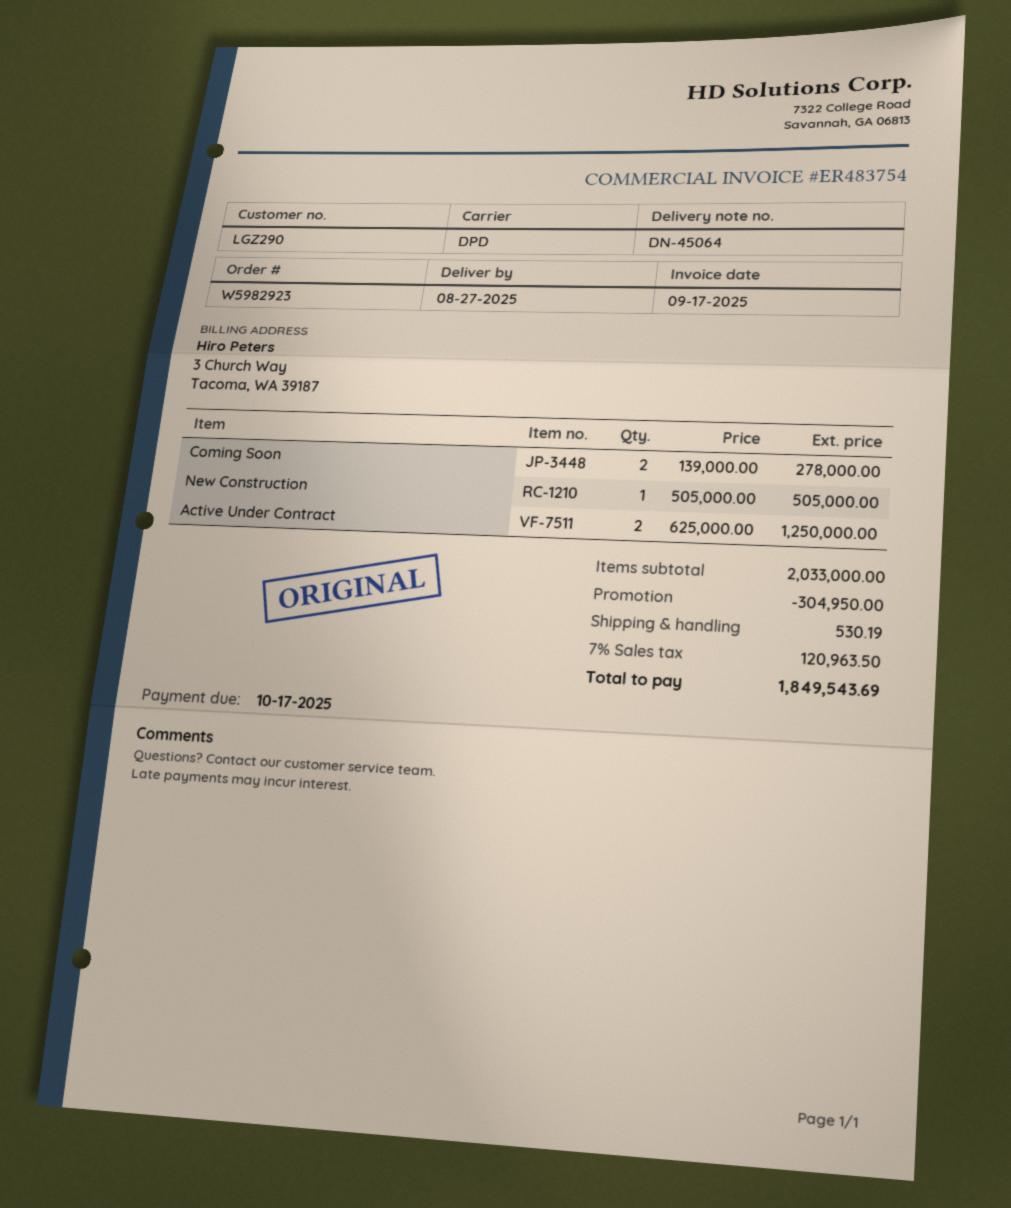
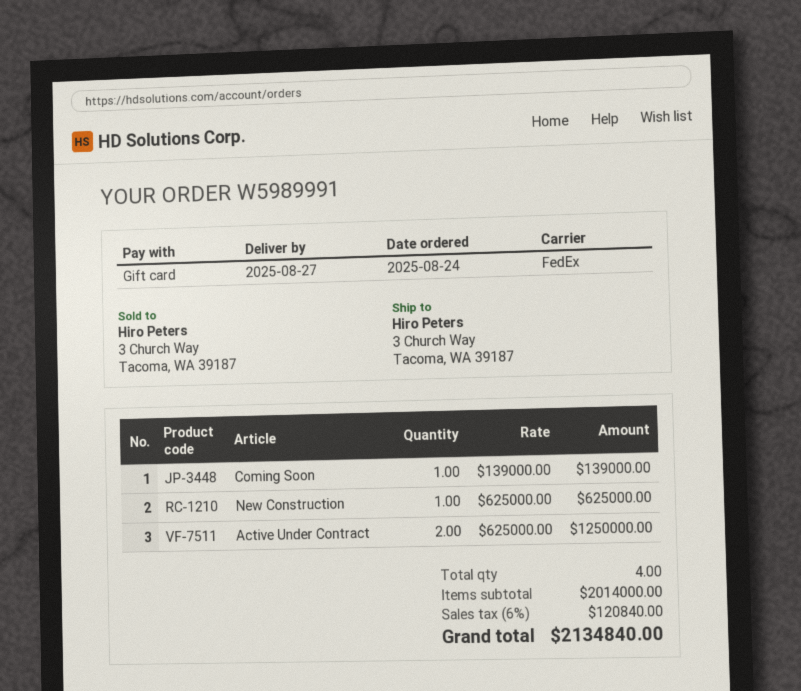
order number: W5982923 -> W5989991
shipping method: DPD -> FedEx
Coming Soon: 2 x 139000.00 = 278000.00 -> 1 x 139000.00 = 139000.00
New Construction: 1 x 505000.00 = 505000.00 -> 1 x 625000.00 = 625000.00
subtotal: 2033000.00 -> 2014000.00
discount: 304950.00 -> none
shipping: 530.19 -> none
tax: 7% = 120963.50 -> 6% = 120840.00
total: 1849543.69 -> 2134840.00

